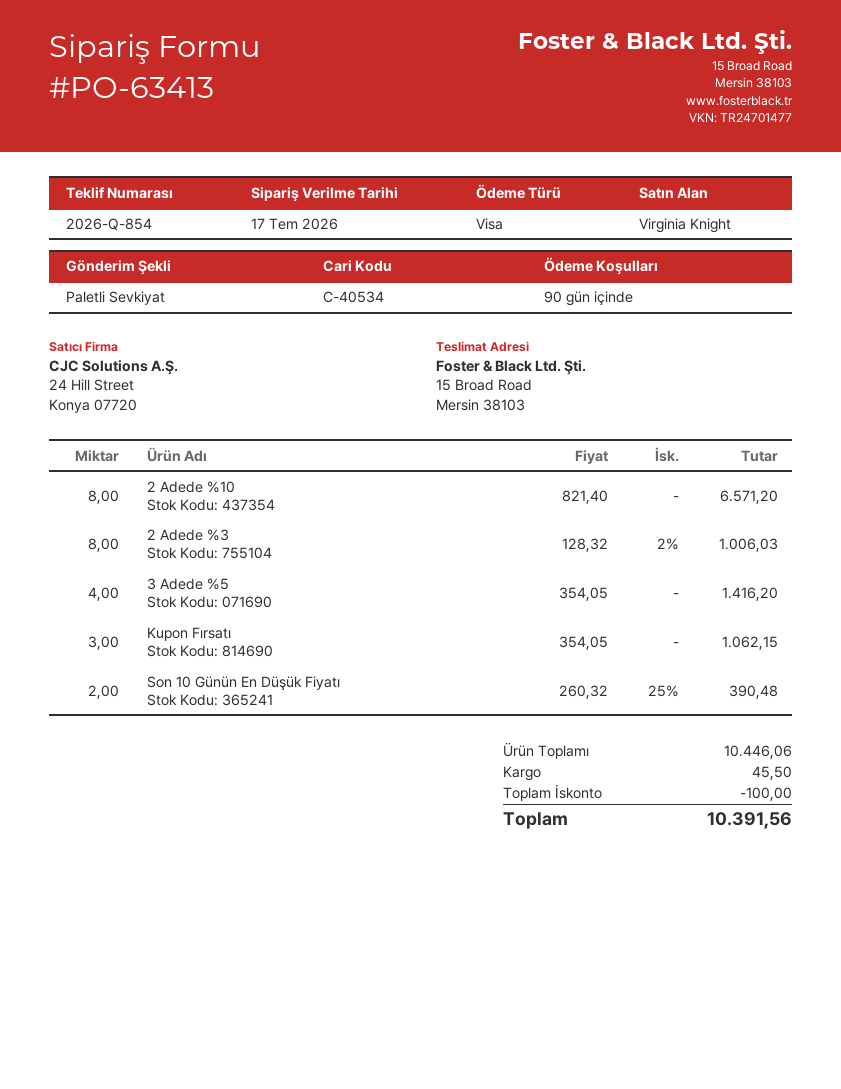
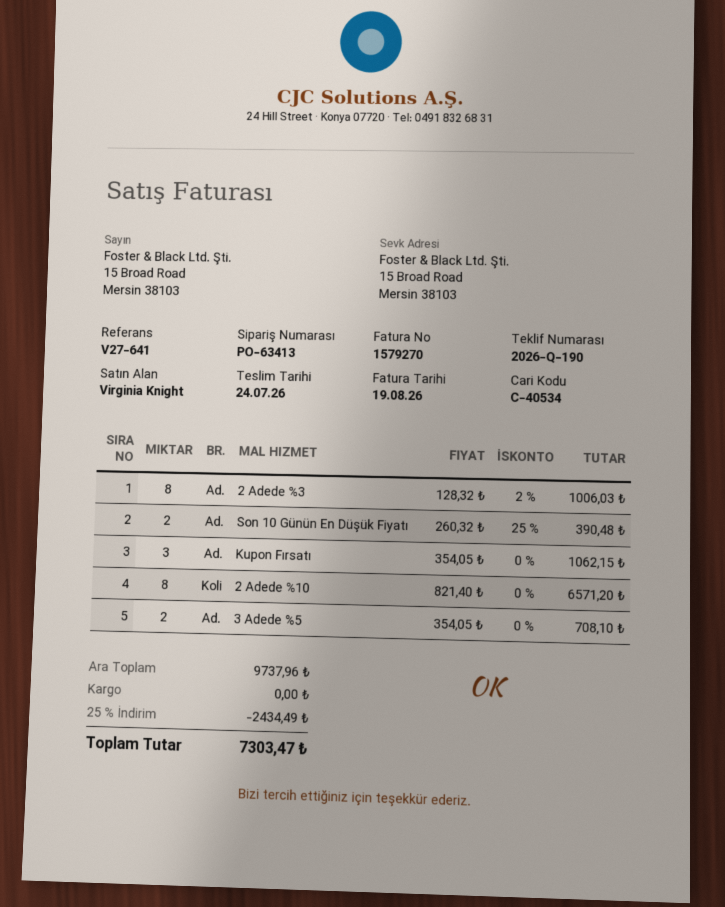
quote number: 2026-Q-854 -> 2026-Q-190
3 Adede %5: 4 x 354.05 = 1416.20 -> 2 x 354.05 = 708.10
subtotal: 10446.06 -> 9737.96
discount: 100.00 -> 2434.49
shipping: 45.50 -> 0.00
total: 10391.56 -> 7303.47

